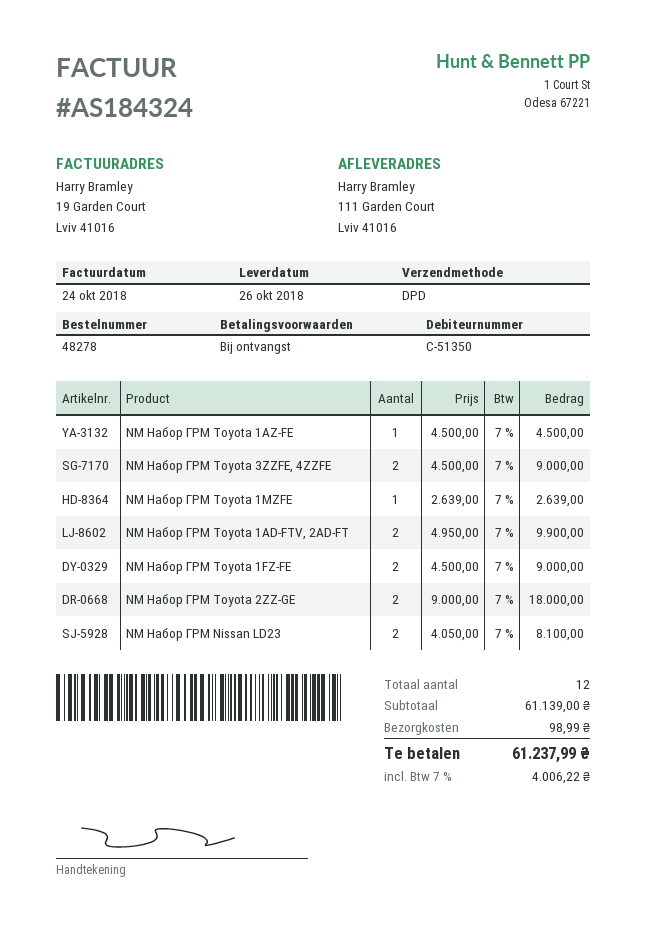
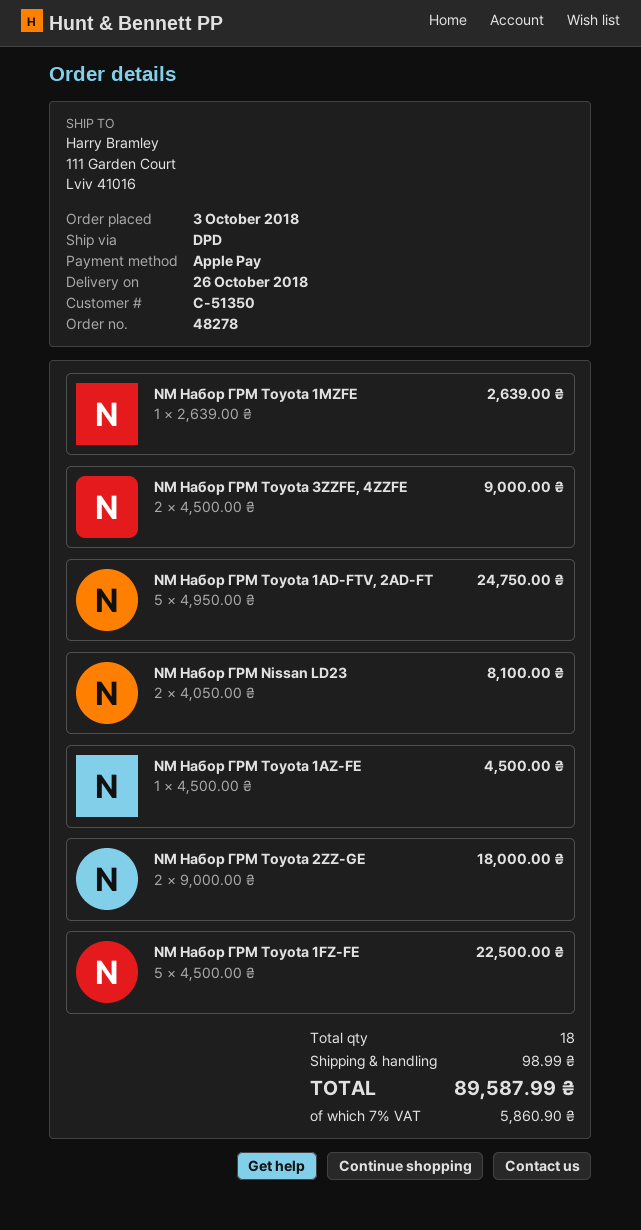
NM Набор ГРМ Toyota 1AD-FTV, 2AD-FT: 2 x 4950.00 = 9900.00 -> 5 x 4950.00 = 24750.00
NM Набор ГРМ Toyota 1FZ-FE: 2 x 4500.00 = 9000.00 -> 5 x 4500.00 = 22500.00
total quantity: 12 -> 18
tax: 7% = 4006.22 -> 7% = 5860.90
total: 61237.99 -> 89587.99

